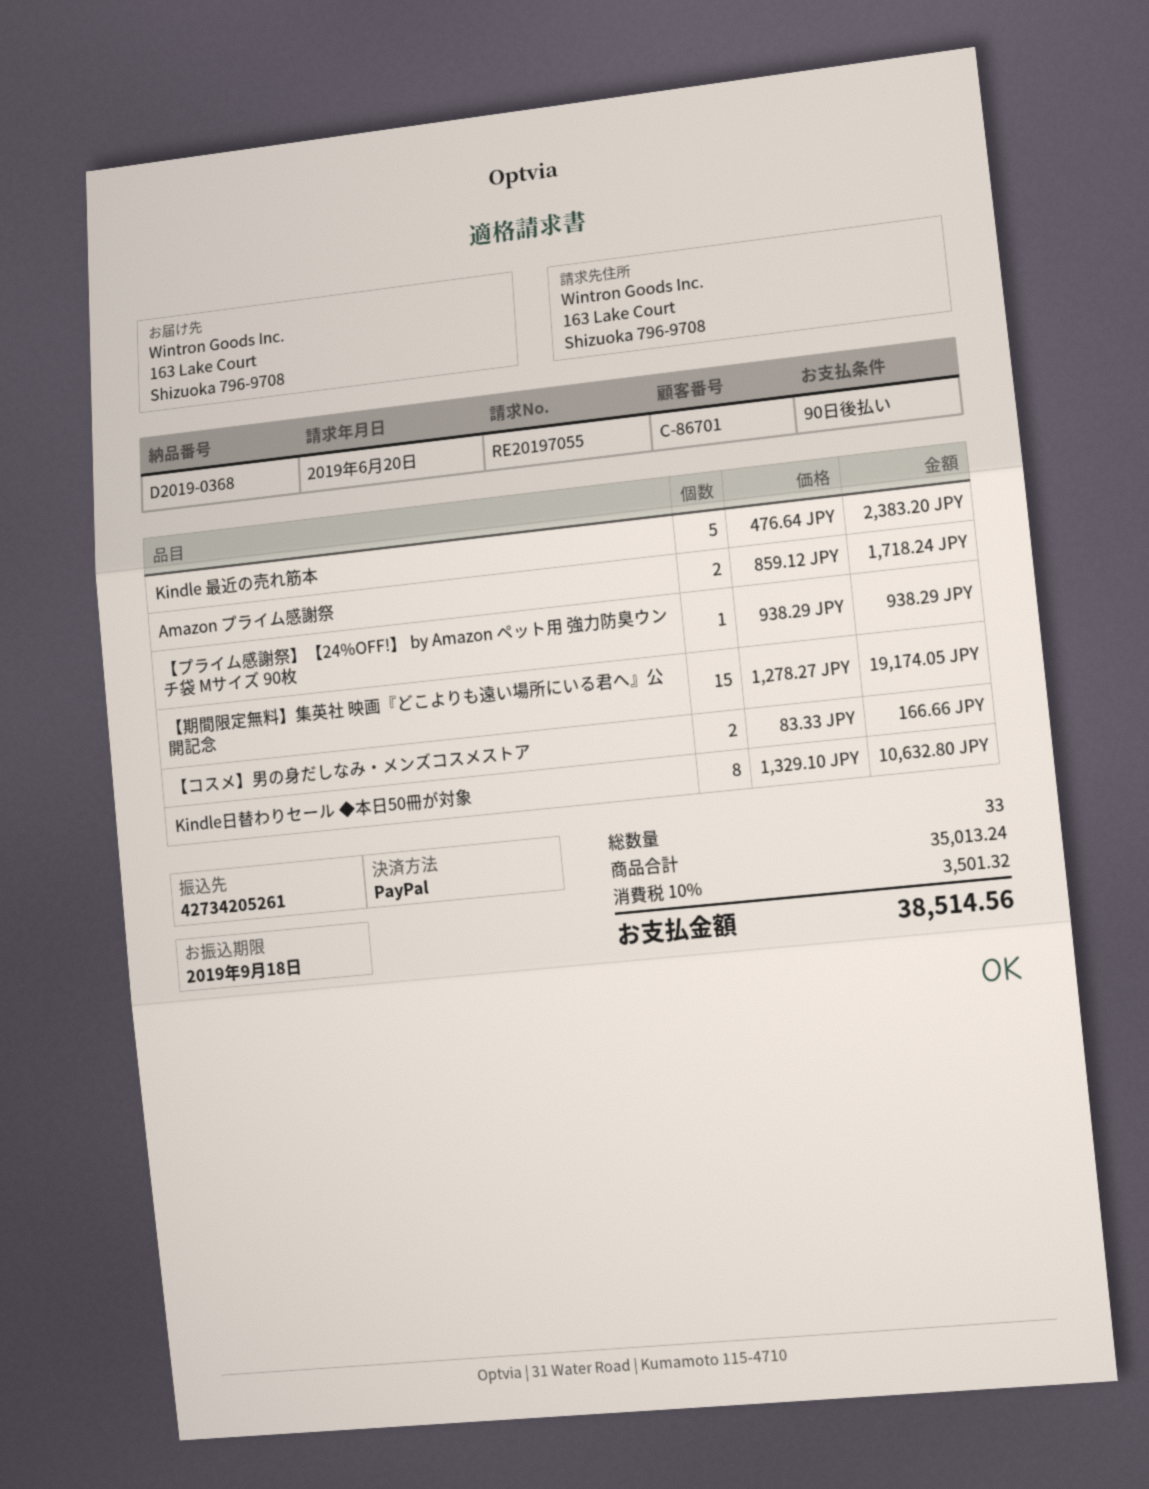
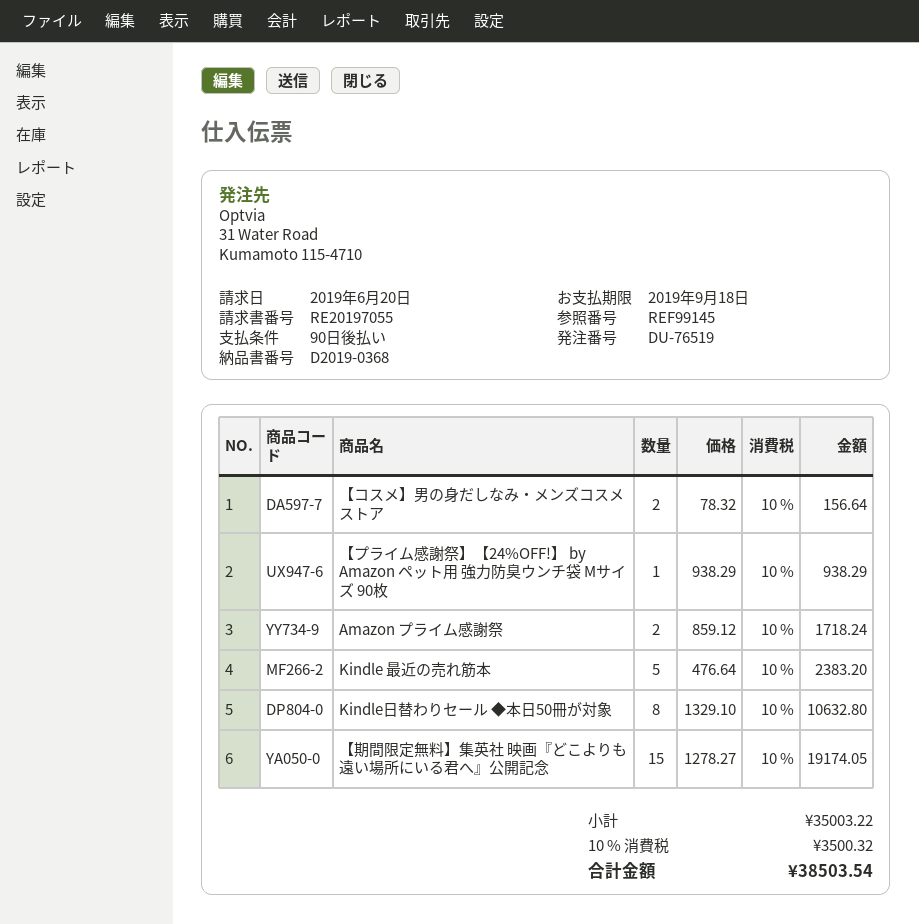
【コスメ】男の身だしなみ・メンズコスメストア: 2 x 83.33 = 166.66 -> 2 x 78.32 = 156.64
subtotal: 35013.24 -> 35003.22
tax: 10% = 3501.32 -> 10% = 3500.32
total: 38514.56 -> 38503.54

